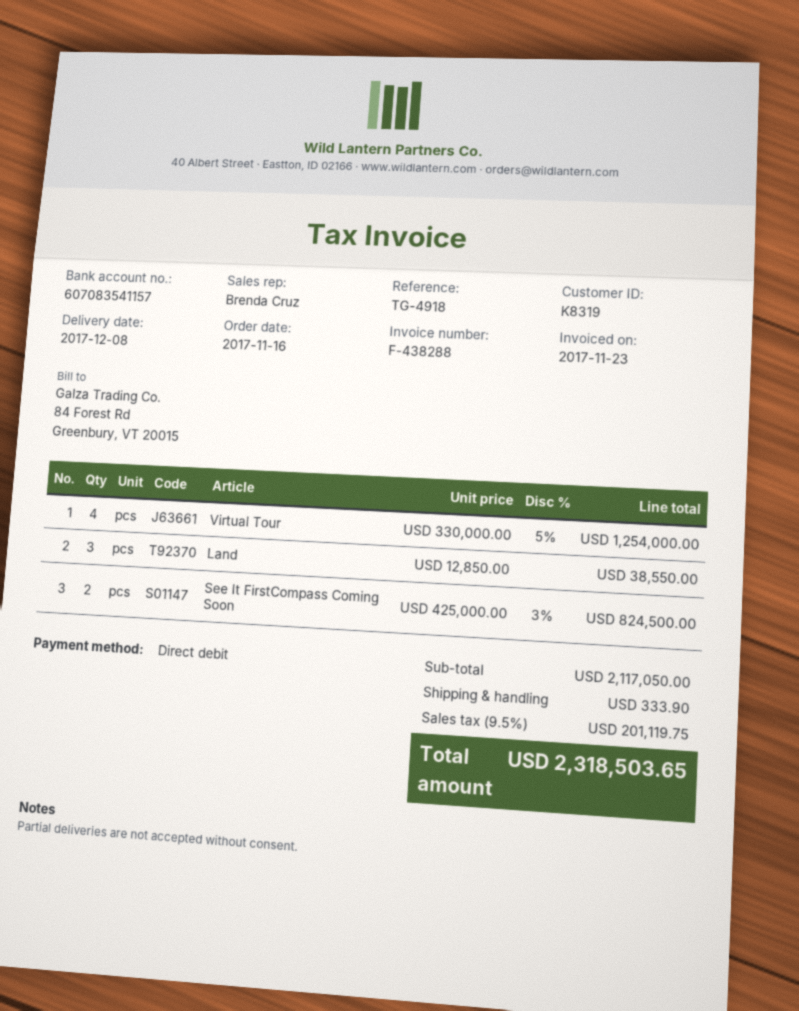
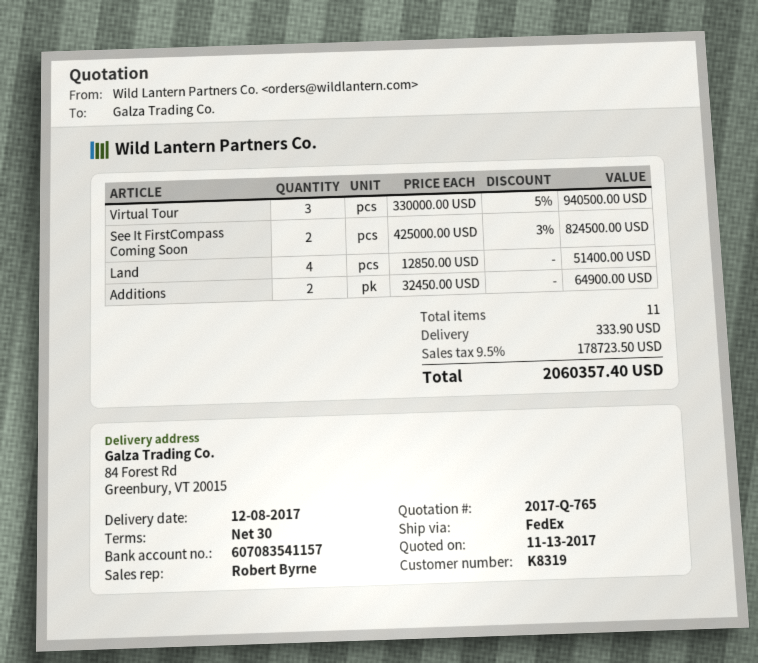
sales rep: Brenda Cruz -> Robert Byrne
Virtual Tour: 4 x 330000.00 - 5% = 1254000.00 -> 3 x 330000.00 - 5% = 940500.00
Land: 3 x 12850.00 = 38550.00 -> 4 x 12850.00 = 51400.00
Additions: none -> 2 x 32450.00 = 64900.00
tax: 9.5% = 201119.75 -> 9.5% = 178723.50
total: 2318503.65 -> 2060357.40

